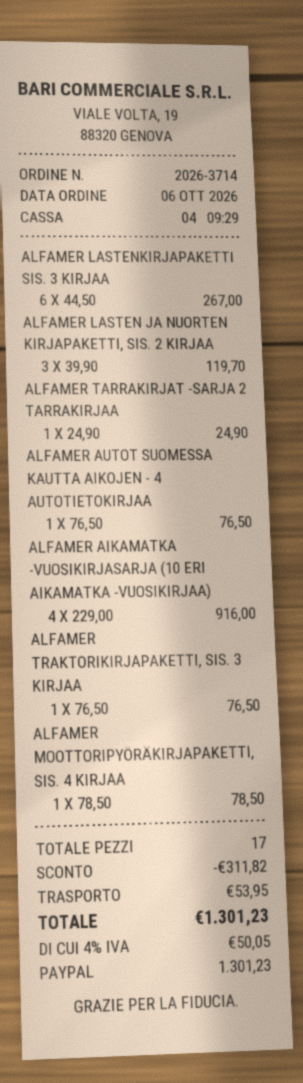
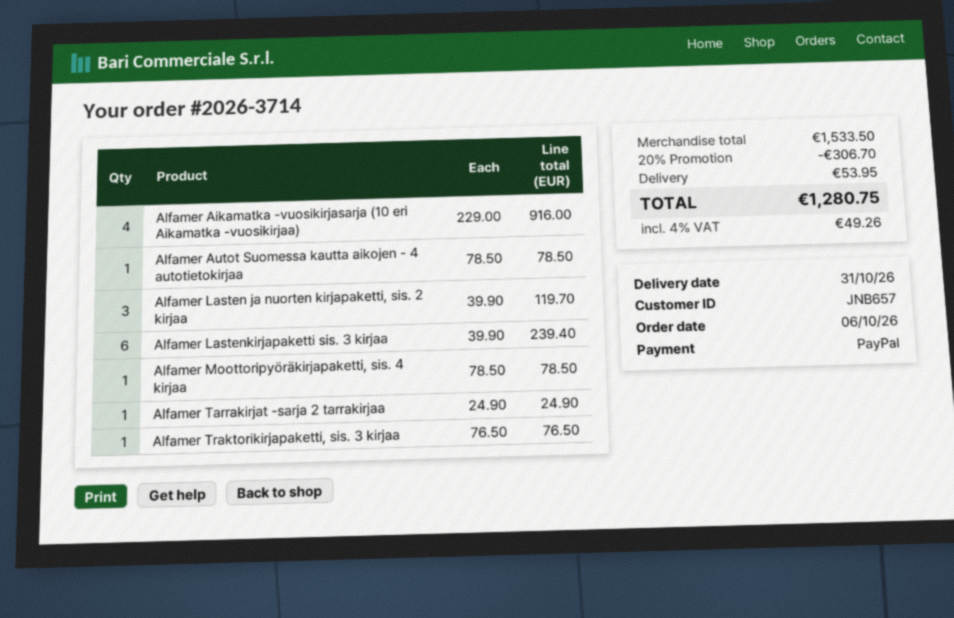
ALFAMER LASTENKIRJAPAKETTI SIS. 3 KIRJAA: 6 x 44.50 = 267.00 -> 6 x 39.90 = 239.40
ALFAMER AUTOT SUOMESSA KAUTTA AIKOJEN - 4 AUTOTIETOKIRJAA: 1 x 76.50 = 76.50 -> 1 x 78.50 = 78.50
discount: 311.82 -> 306.70
tax: 4% = 50.05 -> 4% = 49.26
total: 1301.23 -> 1280.75

